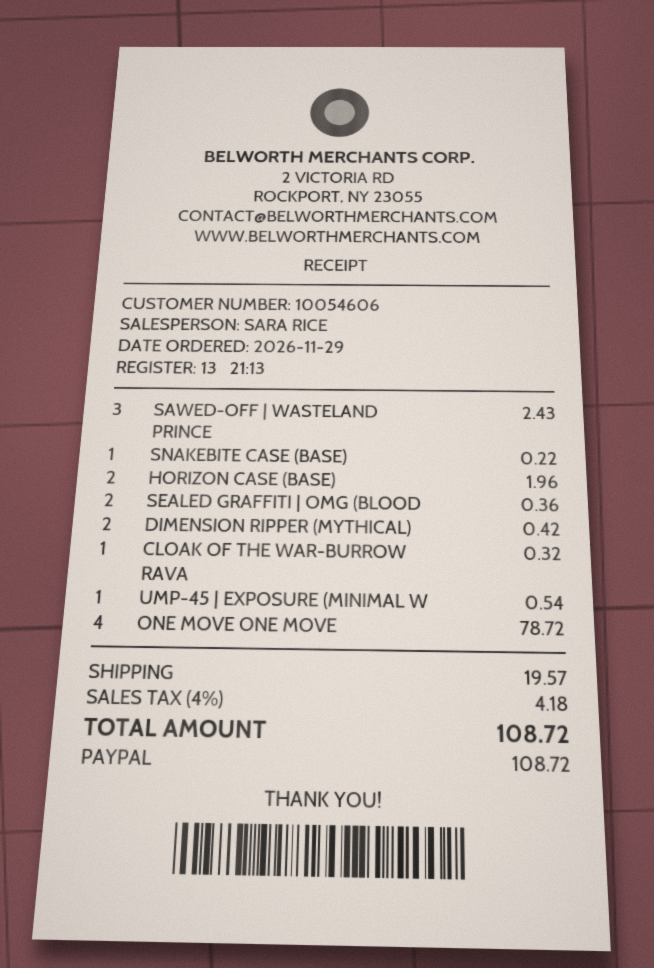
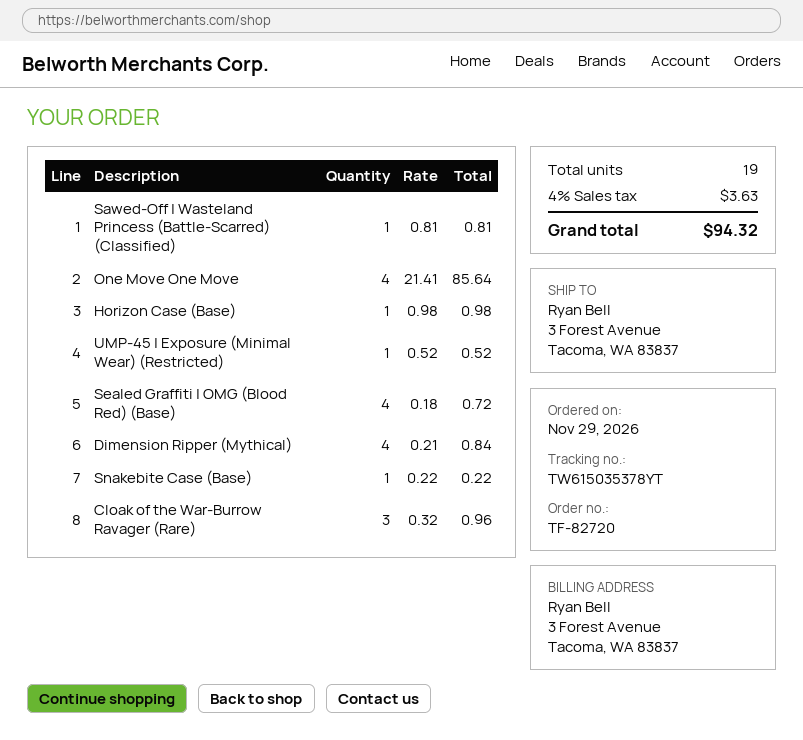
SAWED-OFF | WASTELAND PRINCE: 3 for 2.43 -> 1 for 0.81
HORIZON CASE (BASE): 2 for 1.96 -> 1 for 0.98
SEALED GRAFFITI | OMG (BLOOD: 2 for 0.36 -> 4 for 0.72
DIMENSION RIPPER (MYTHICAL): 2 for 0.42 -> 4 for 0.84
CLOAK OF THE WAR-BURROW RAVA: 1 for 0.32 -> 3 for 0.96
UMP-45 | EXPOSURE (MINIMAL W: 1 for 0.54 -> 1 for 0.52
ONE MOVE ONE MOVE: 4 for 78.72 -> 4 for 85.64
shipping: 19.57 -> none
tax: 4% = 4.18 -> 4% = 3.63
total: 108.72 -> 94.32

